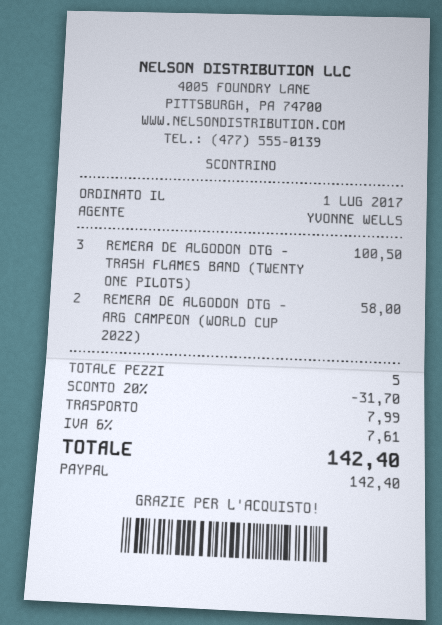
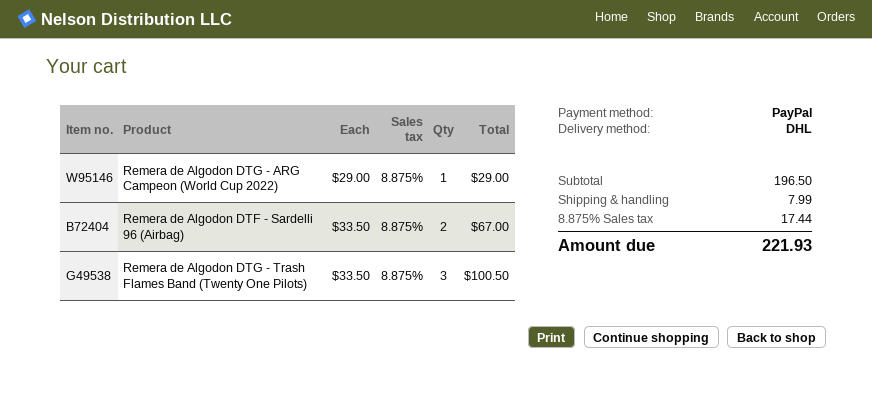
REMERA DE ALGODON DTG - ARG CAMPEON (WORLD CUP 2022): 2 for 58.00 -> 1 for 29.00
Remera de Algodon DTF - Sardelli 96 (Airbag): none -> 2 for 67.00
discount: 20% = 31.70 -> none
tax: 6% = 7.61 -> 8.875% = 17.44
total: 142.40 -> 221.93

